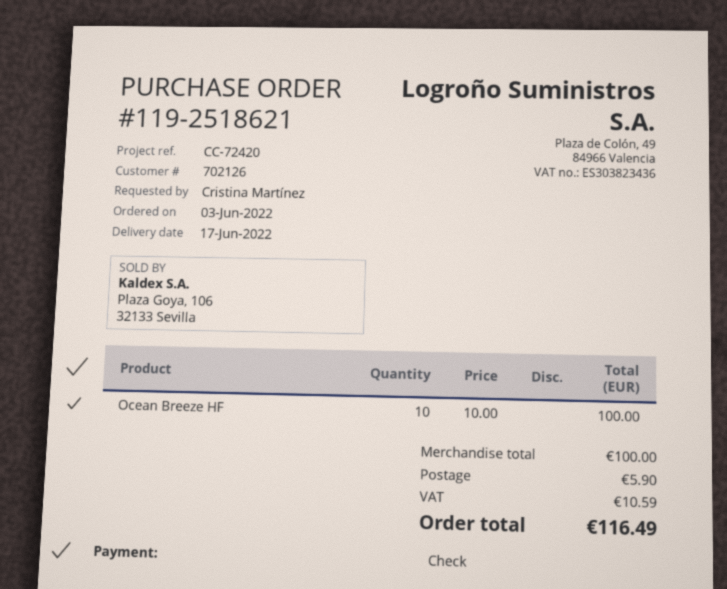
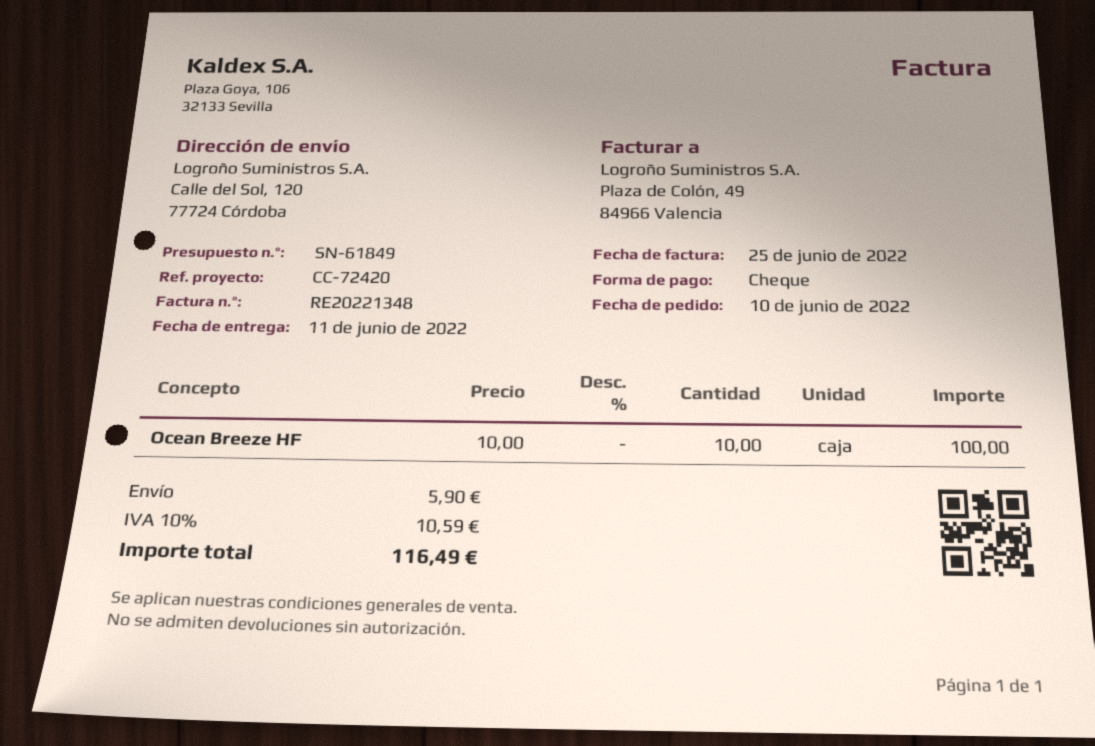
order date: 2022-06-03 -> 2022-06-10
delivery date: 2022-06-17 -> 2022-06-11

